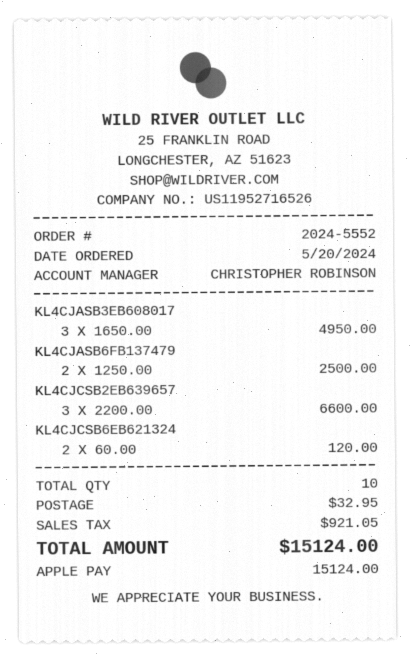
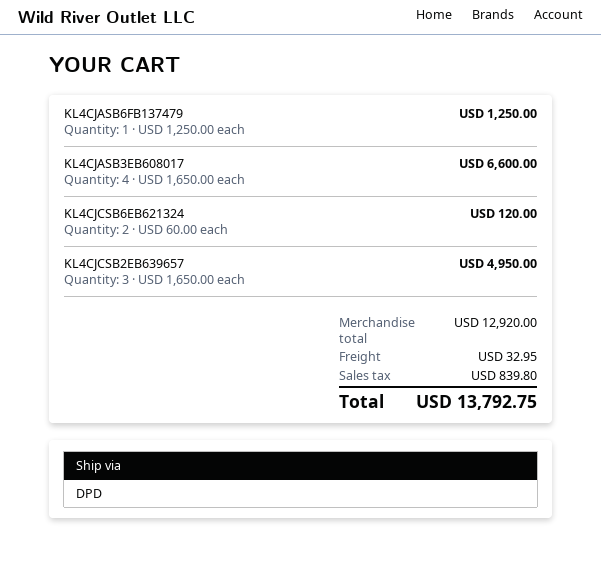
KL4CJASB3EB608017: 3 x 1650.00 = 4950.00 -> 4 x 1650.00 = 6600.00
KL4CJASB6FB137479: 2 x 1250.00 = 2500.00 -> 1 x 1250.00 = 1250.00
KL4CJCSB2EB639657: 3 x 2200.00 = 6600.00 -> 3 x 1650.00 = 4950.00
tax: 921.05 -> 839.80
total: 15124.00 -> 13792.75

